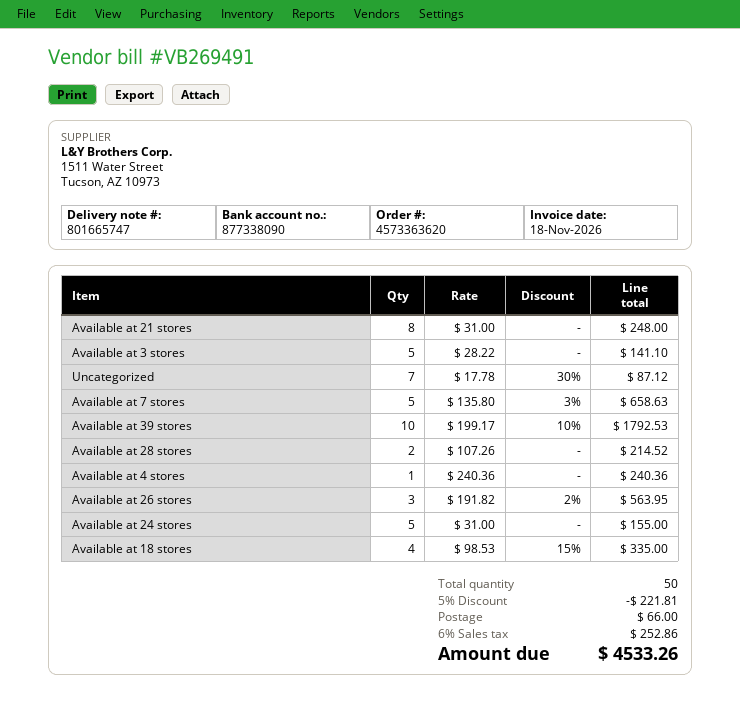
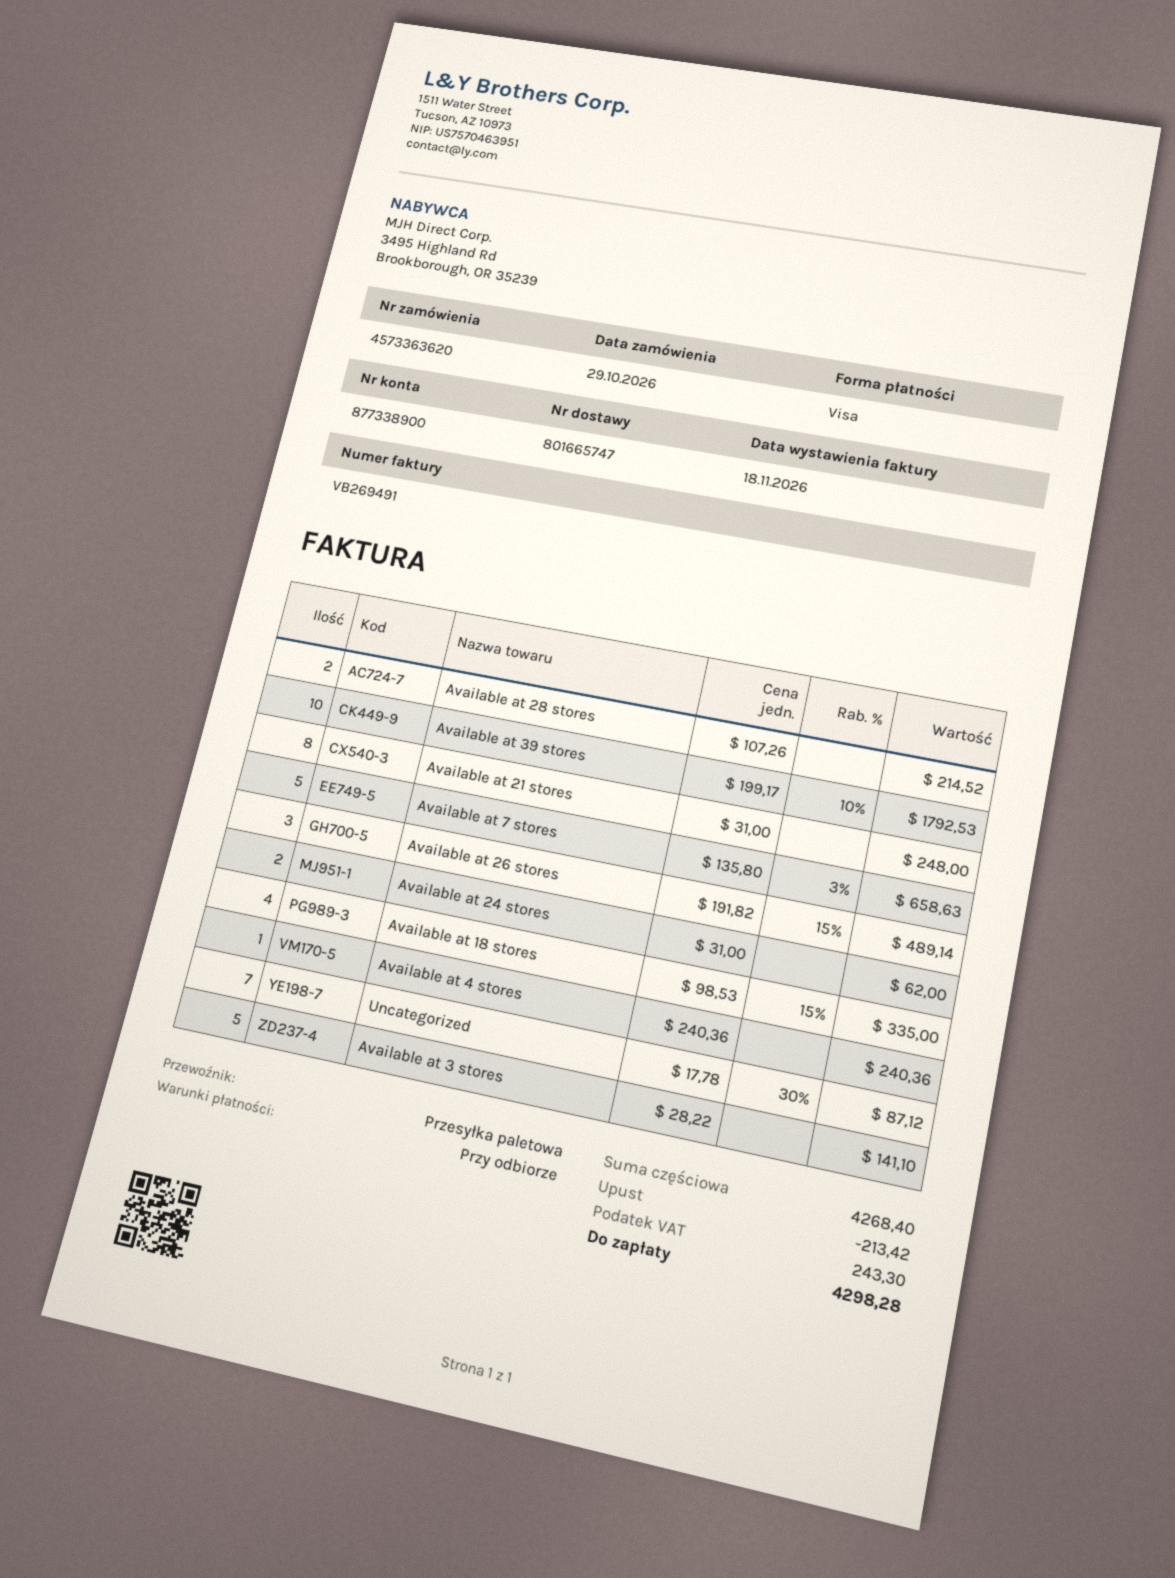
bank account: 877338090 -> 877338900
Available at 26 stores: 3 x 191.82 - 2% = 563.95 -> 3 x 191.82 - 15% = 489.14
Available at 24 stores: 5 x 31.00 = 155.00 -> 2 x 31.00 = 62.00
discount: 221.81 -> 213.42
shipping: 66.00 -> none
tax: 252.86 -> 243.30
total: 4533.26 -> 4298.28

